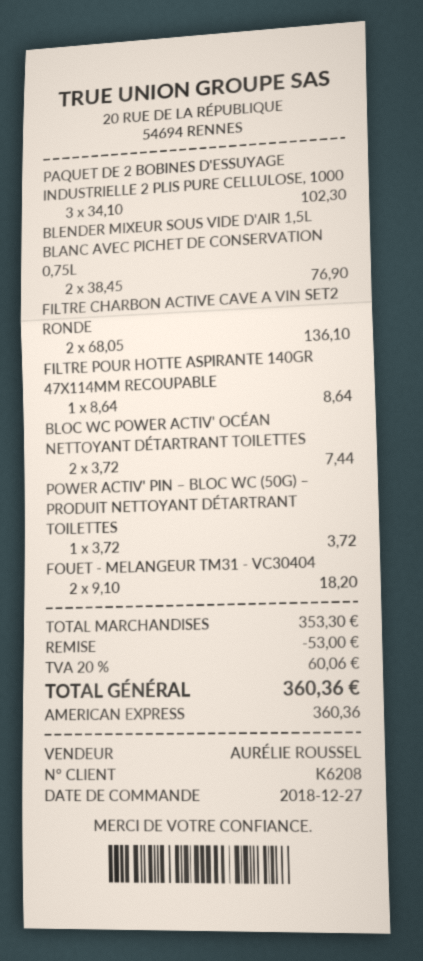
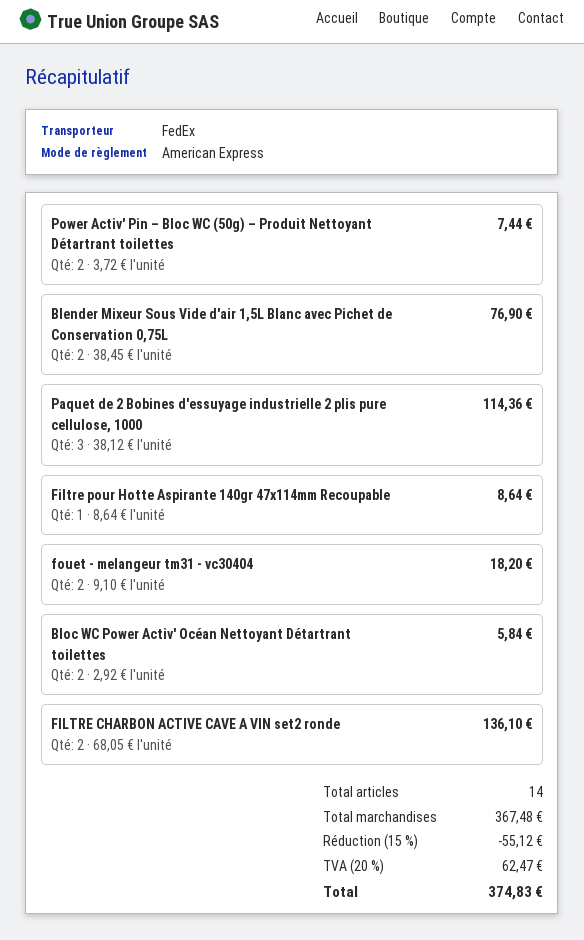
PAQUET DE 2 BOBINES D'ESSUYAGE INDUSTRIELLE 2 PLIS PURE CELLULOSE, 1000: 3 x 34.10 = 102.30 -> 3 x 38.12 = 114.36
BLOC WC POWER ACTIV' OCÉAN NETTOYANT DÉTARTRANT TOILETTES: 2 x 3.72 = 7.44 -> 2 x 2.92 = 5.84
POWER ACTIV' PIN – BLOC WC (50G) – PRODUIT NETTOYANT DÉTARTRANT TOILETTES: 1 x 3.72 = 3.72 -> 2 x 3.72 = 7.44
subtotal: 353.30 -> 367.48
discount: 53.00 -> 55.12
tax: 20% = 60.06 -> 20% = 62.47
total: 360.36 -> 374.83

